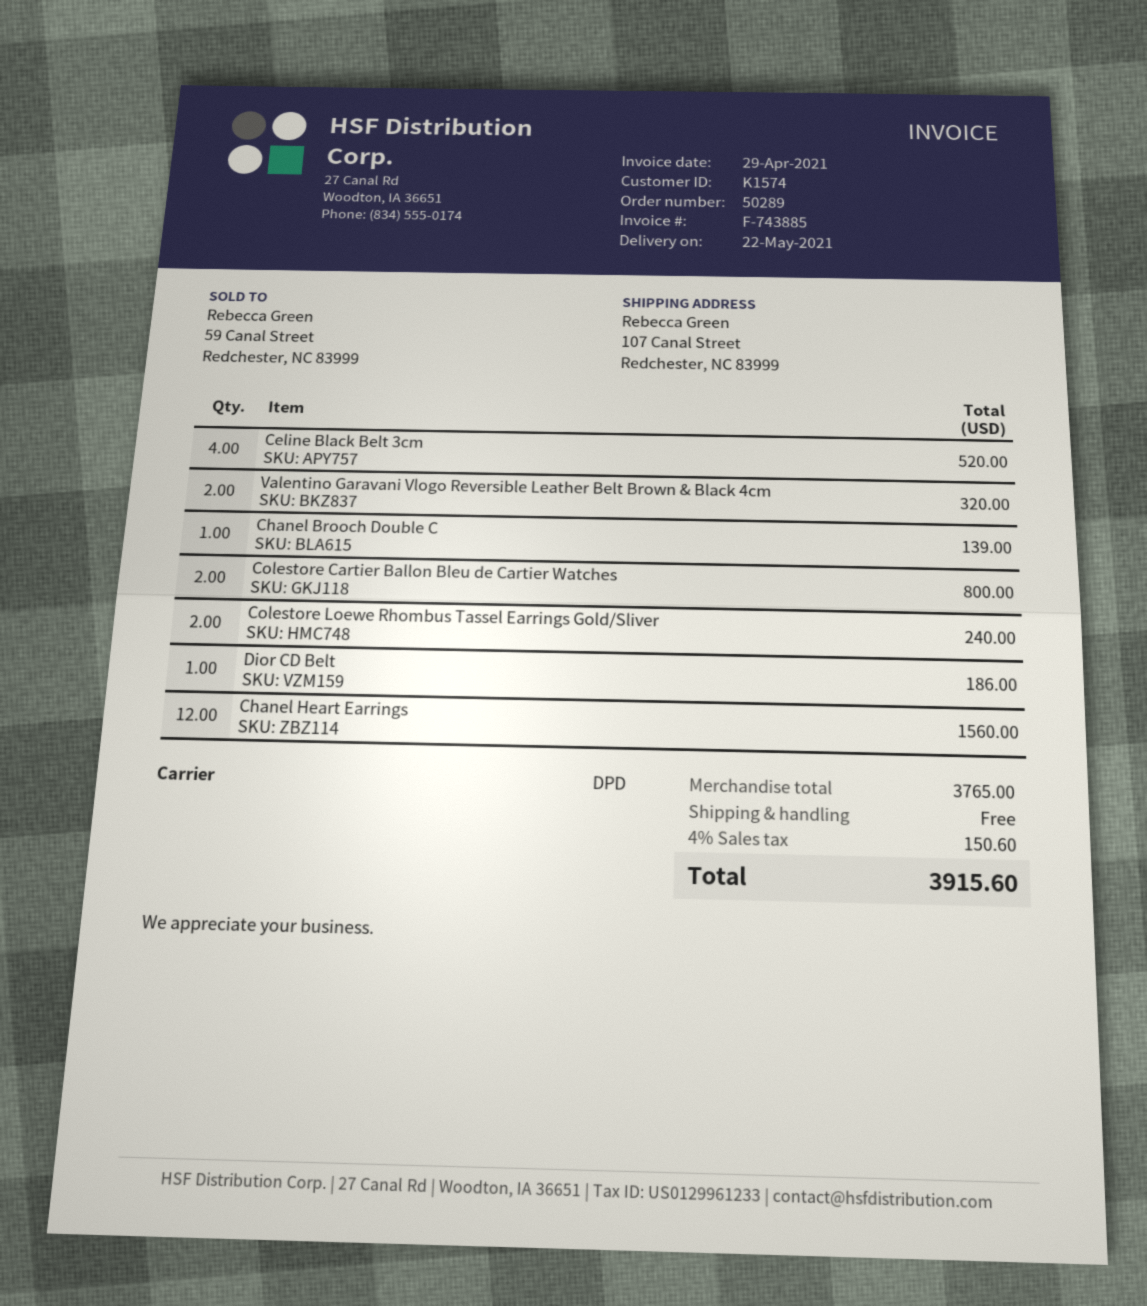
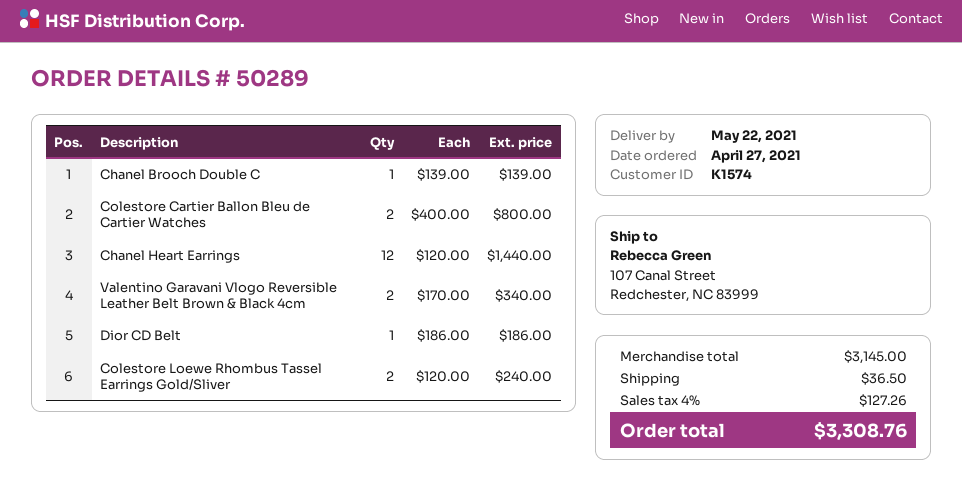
Celine Black Belt 3cm: 4 for 520.00 -> none
Valentino Garavani Vlogo Reversible Leather Belt Brown & Black 4cm: 2 for 320.00 -> 2 for 340.00
Chanel Heart Earrings: 12 for 1560.00 -> 12 for 1440.00
subtotal: 3765.00 -> 3145.00
shipping: 0.00 -> 36.50
tax: 4% = 150.60 -> 4% = 127.26
total: 3915.60 -> 3308.76

